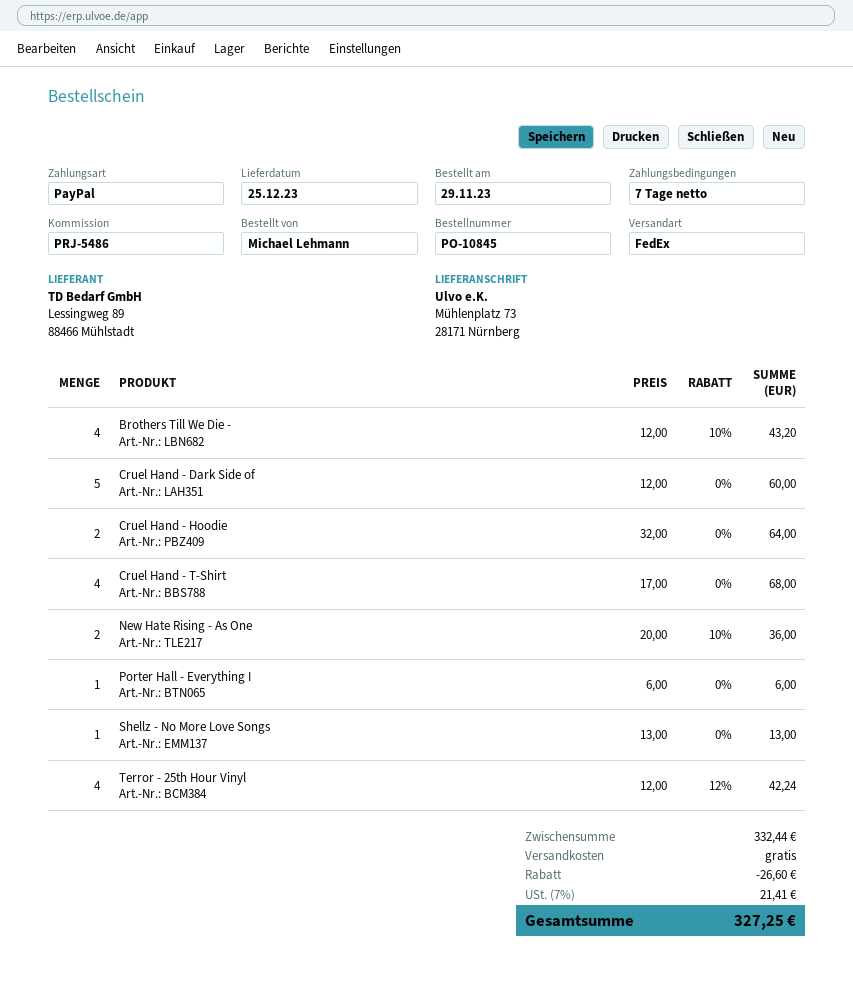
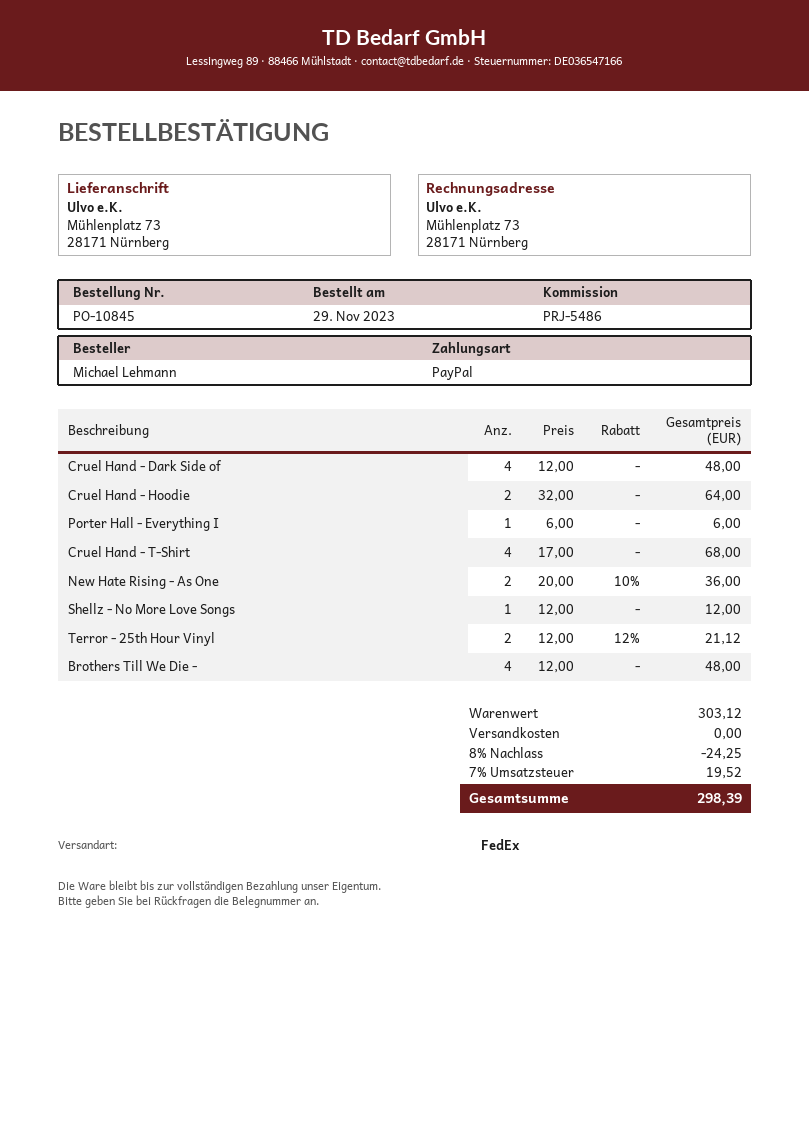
Brothers Till We Die -: 4 x 12.00 - 10% = 43.20 -> 4 x 12.00 = 48.00
Cruel Hand - Dark Side of: 5 x 12.00 = 60.00 -> 4 x 12.00 = 48.00
Shellz - No More Love Songs: 1 x 13.00 = 13.00 -> 1 x 12.00 = 12.00
Terror - 25th Hour Vinyl: 4 x 12.00 - 12% = 42.24 -> 2 x 12.00 - 12% = 21.12
subtotal: 332.44 -> 303.12
discount: 26.60 -> 24.25
tax: 7% = 21.41 -> 7% = 19.52
total: 327.25 -> 298.39

